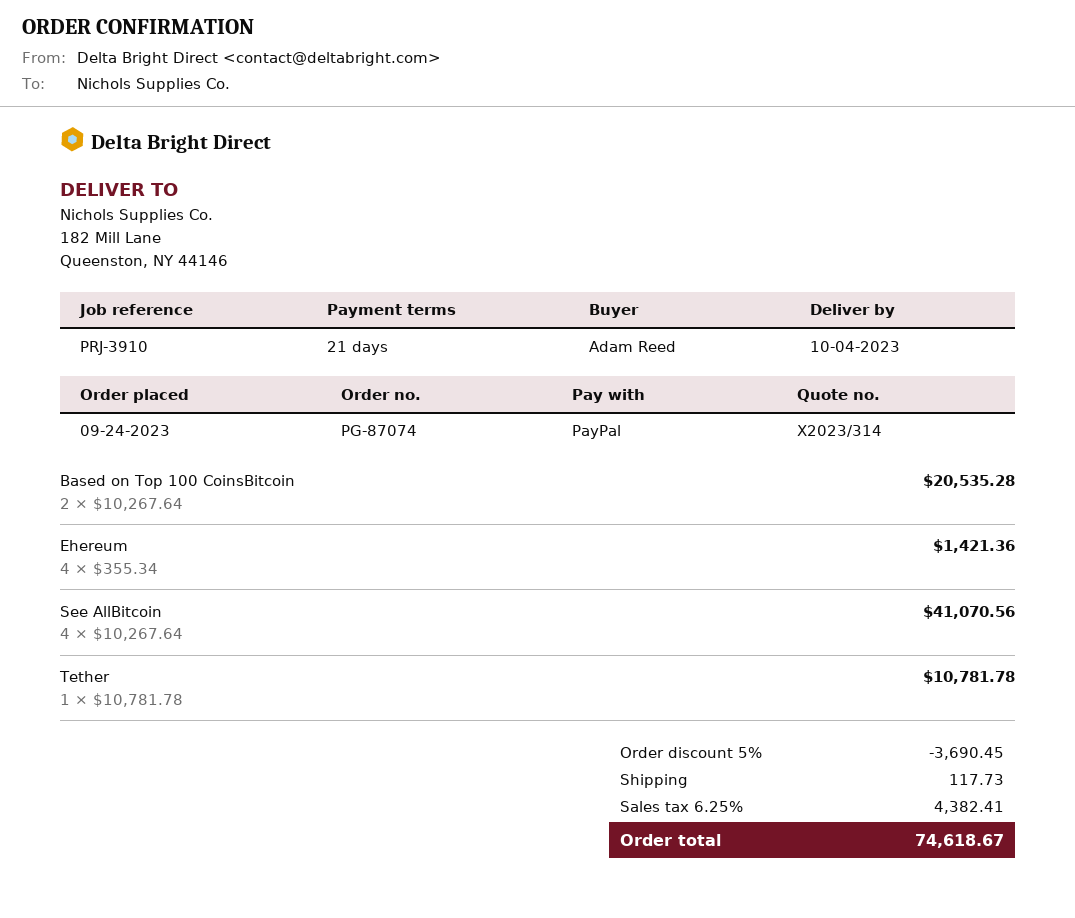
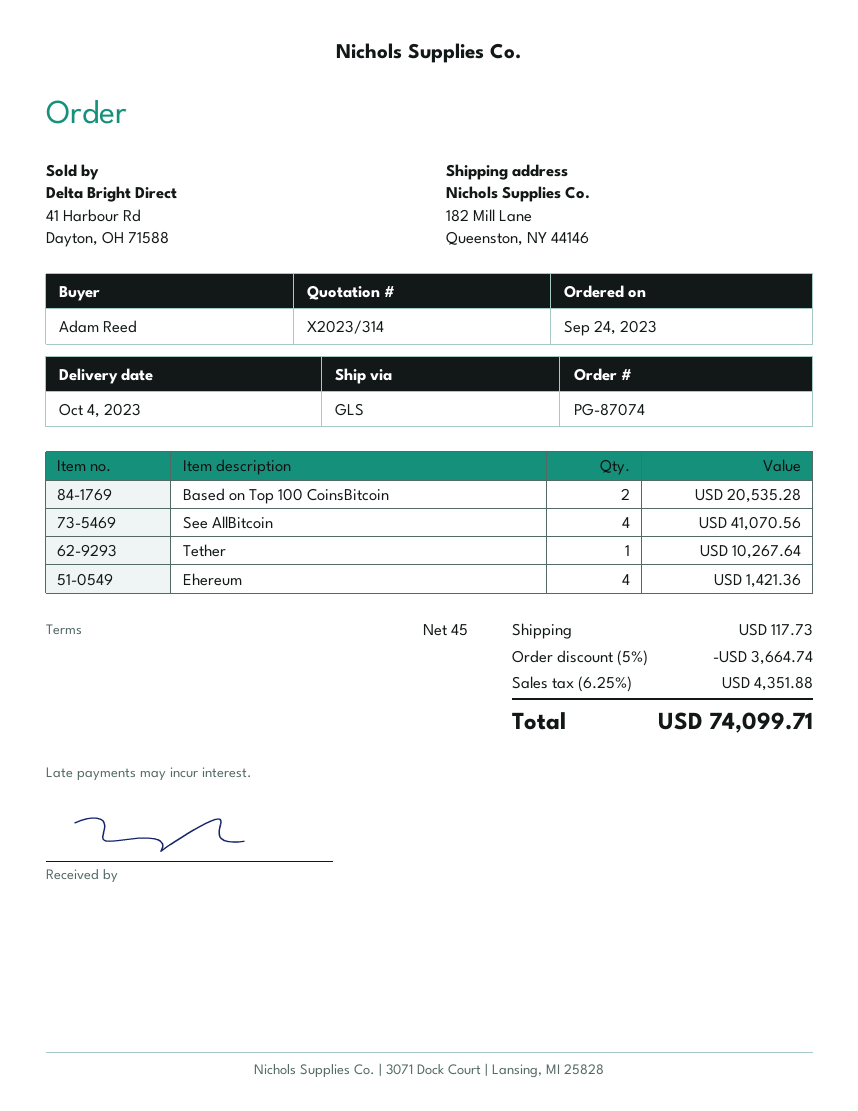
payment terms: 21 days -> 45 days
Tether: 1 for 10781.78 -> 1 for 10267.64
discount: 5% = 3690.45 -> 5% = 3664.74
tax: 6.25% = 4382.41 -> 6.25% = 4351.88
total: 74618.67 -> 74099.71

